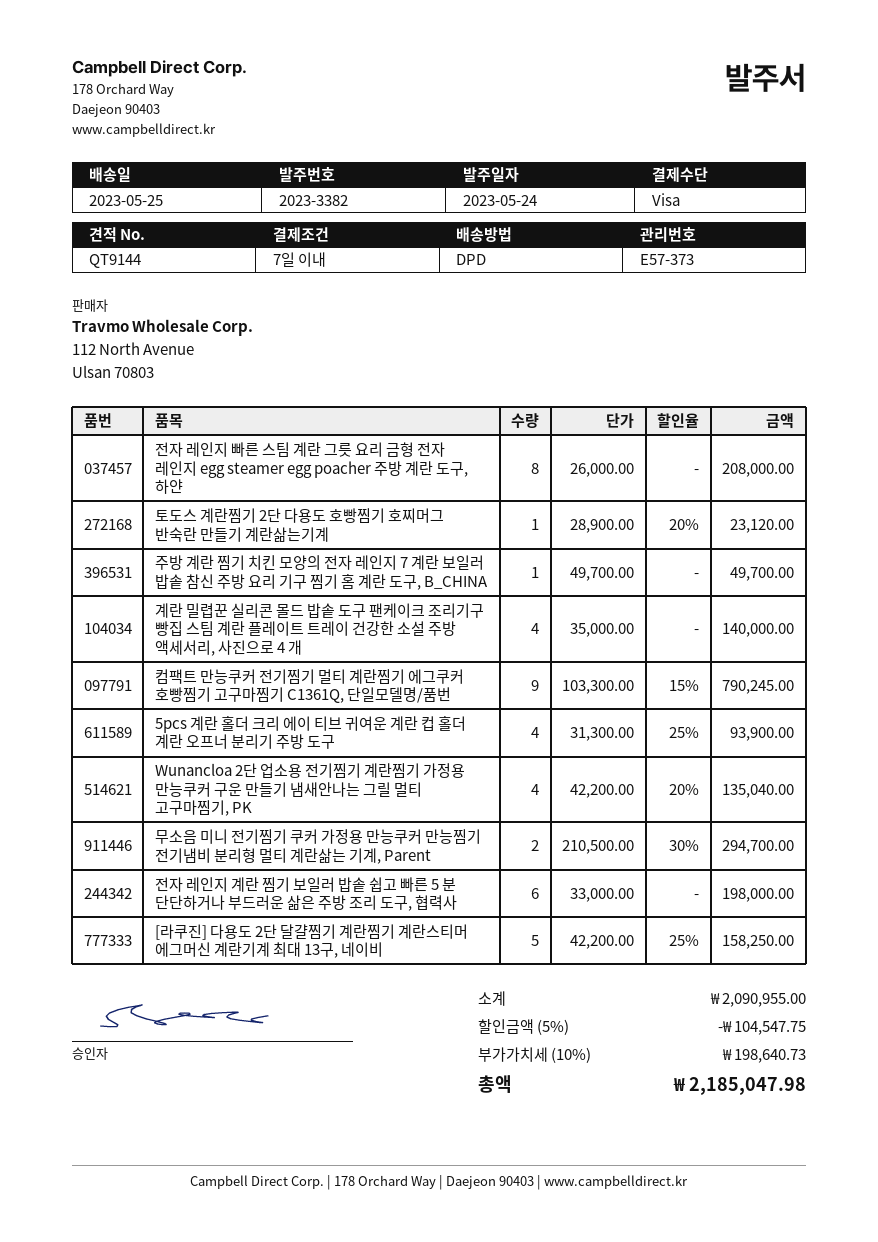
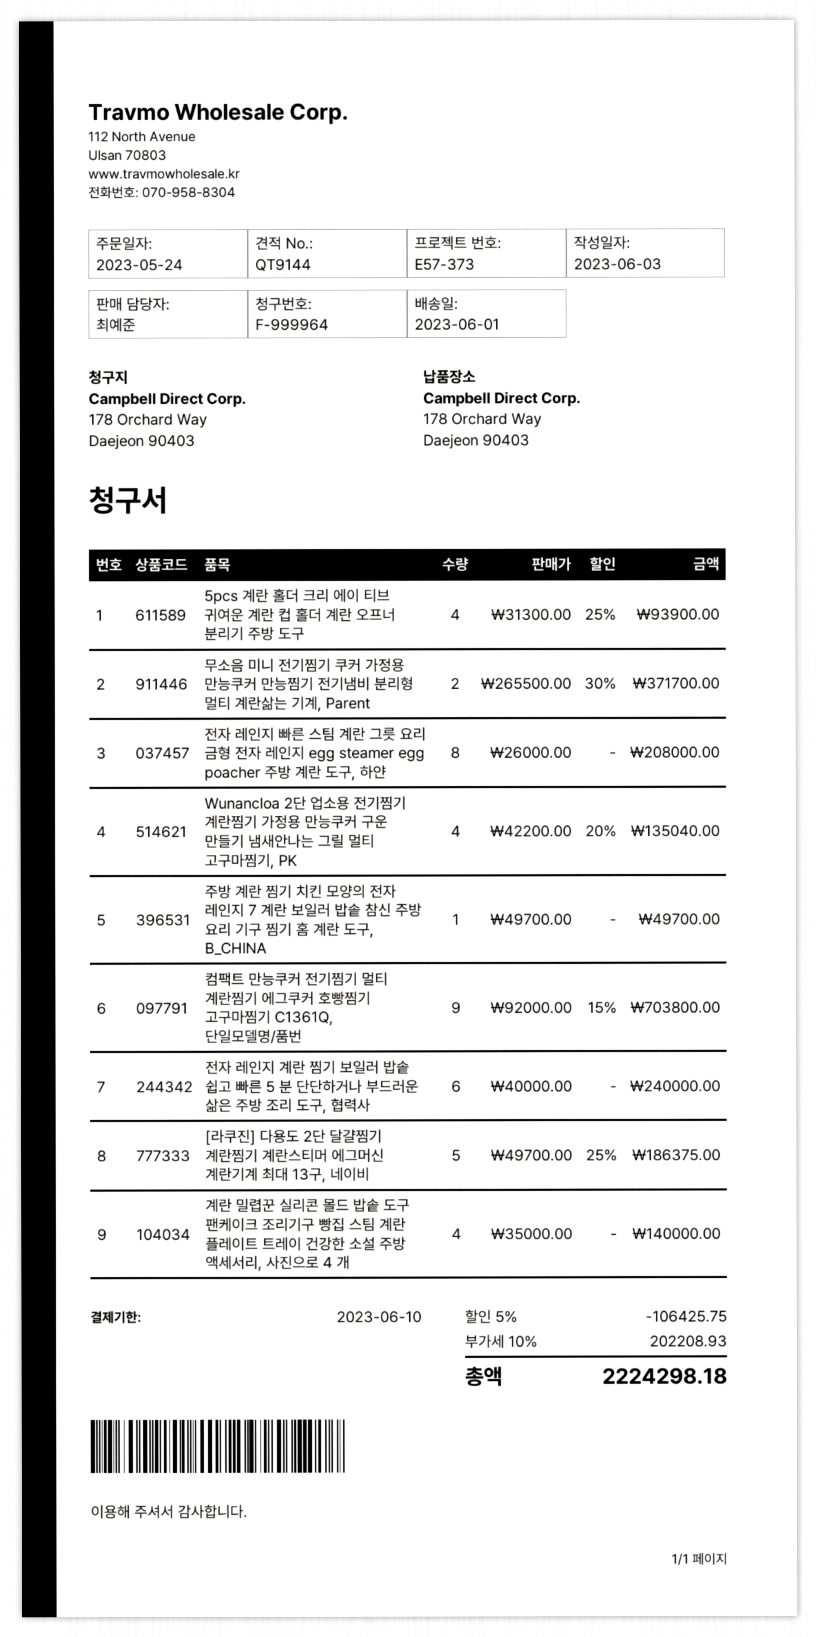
delivery date: 2023-05-25 -> 2023-06-01
토도스 계란찜기 2단 다용도 호빵찜기 호찌머그 반숙란 만들기 계란삶는기계: 1 x 28900.00 - 20% = 23120.00 -> none
컴팩트 만능쿠커 전기찜기 멀티 계란찜기 에그쿠커 호빵찜기 고구마찜기 C1361Q, 단일모델명/품번: 9 x 103300.00 - 15% = 790245.00 -> 9 x 92000.00 - 15% = 703800.00
무소음 미니 전기찜기 쿠커 가정용 만능쿠커 만능찜기 전기냄비 분리형 멀티 계란삶는 기계, Parent: 2 x 210500.00 - 30% = 294700.00 -> 2 x 265500.00 - 30% = 371700.00
전자 레인지 계란 찜기 보일러 밥솥 쉽고 빠른 5 분 단단하거나 부드러운 삶은 주방 조리 도구, 협력사: 6 x 33000.00 = 198000.00 -> 6 x 40000.00 = 240000.00
[라쿠진] 다용도 2단 달걀찜기 계란찜기 계란스티머 에그머신 계란기계 최대 13구, 네이비: 5 x 42200.00 - 25% = 158250.00 -> 5 x 49700.00 - 25% = 186375.00
discount: 5% = 104547.75 -> 5% = 106425.75
tax: 10% = 198640.73 -> 10% = 202208.93
total: 2185047.98 -> 2224298.18

